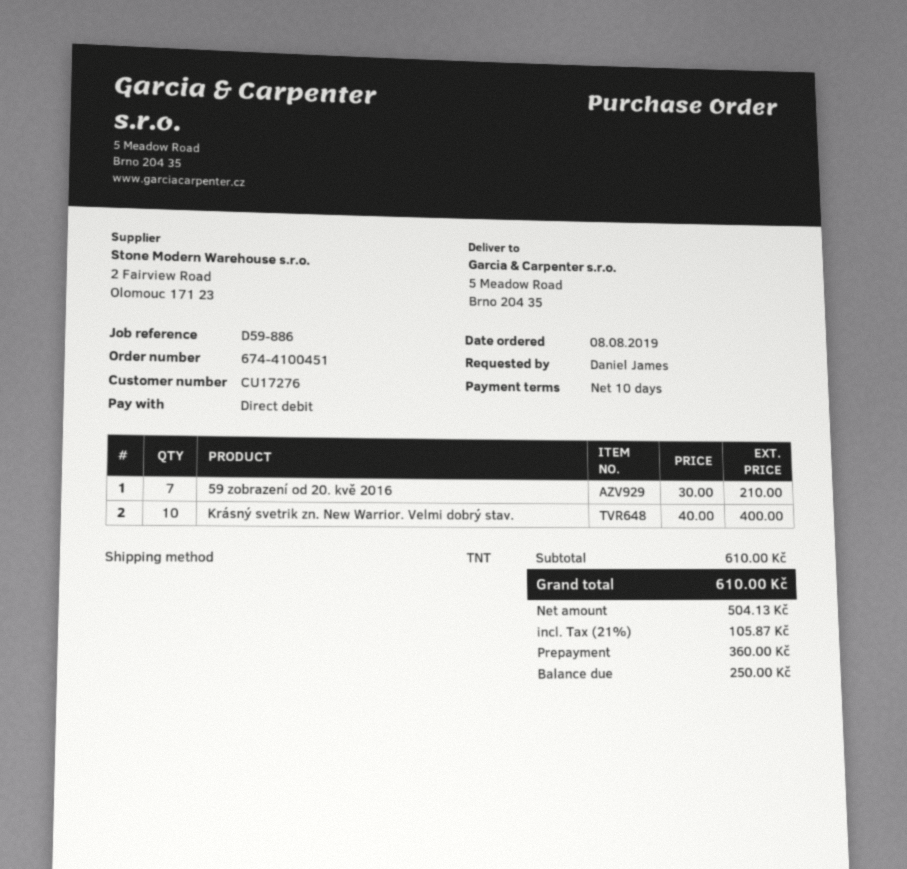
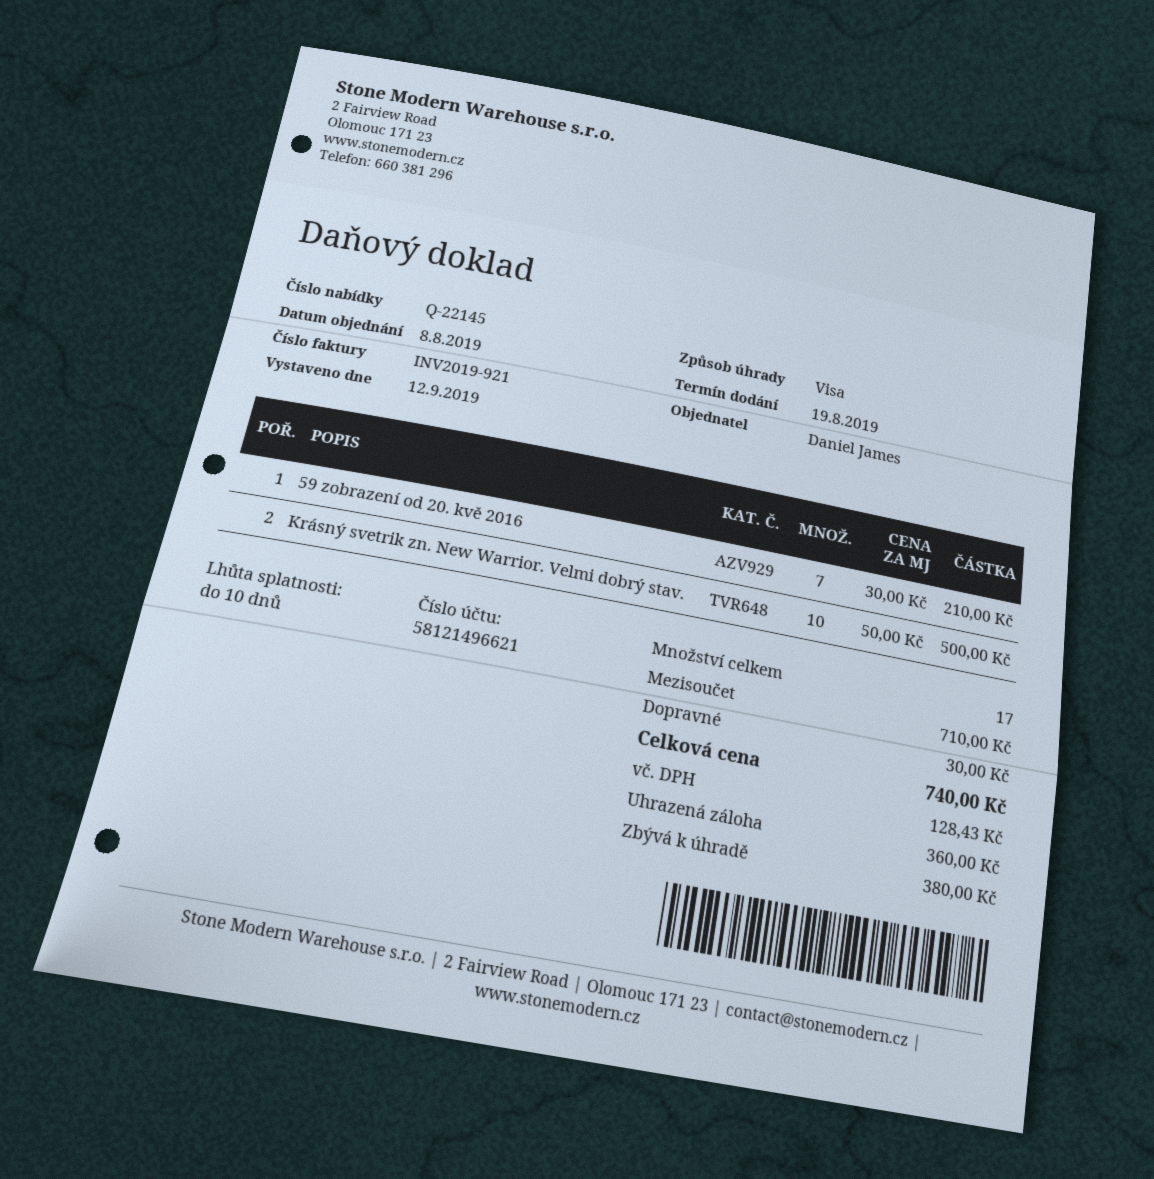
payment method: direct debit -> Visa
Krásný svetrik zn. New Warrior. Velmi dobrý stav.: 10 x 40.00 = 400.00 -> 10 x 50.00 = 500.00
subtotal: 610.00 -> 710.00
shipping: none -> 30.00
tax: 105.87 -> 128.43
total: 610.00 -> 740.00
balance: 250.00 -> 380.00

